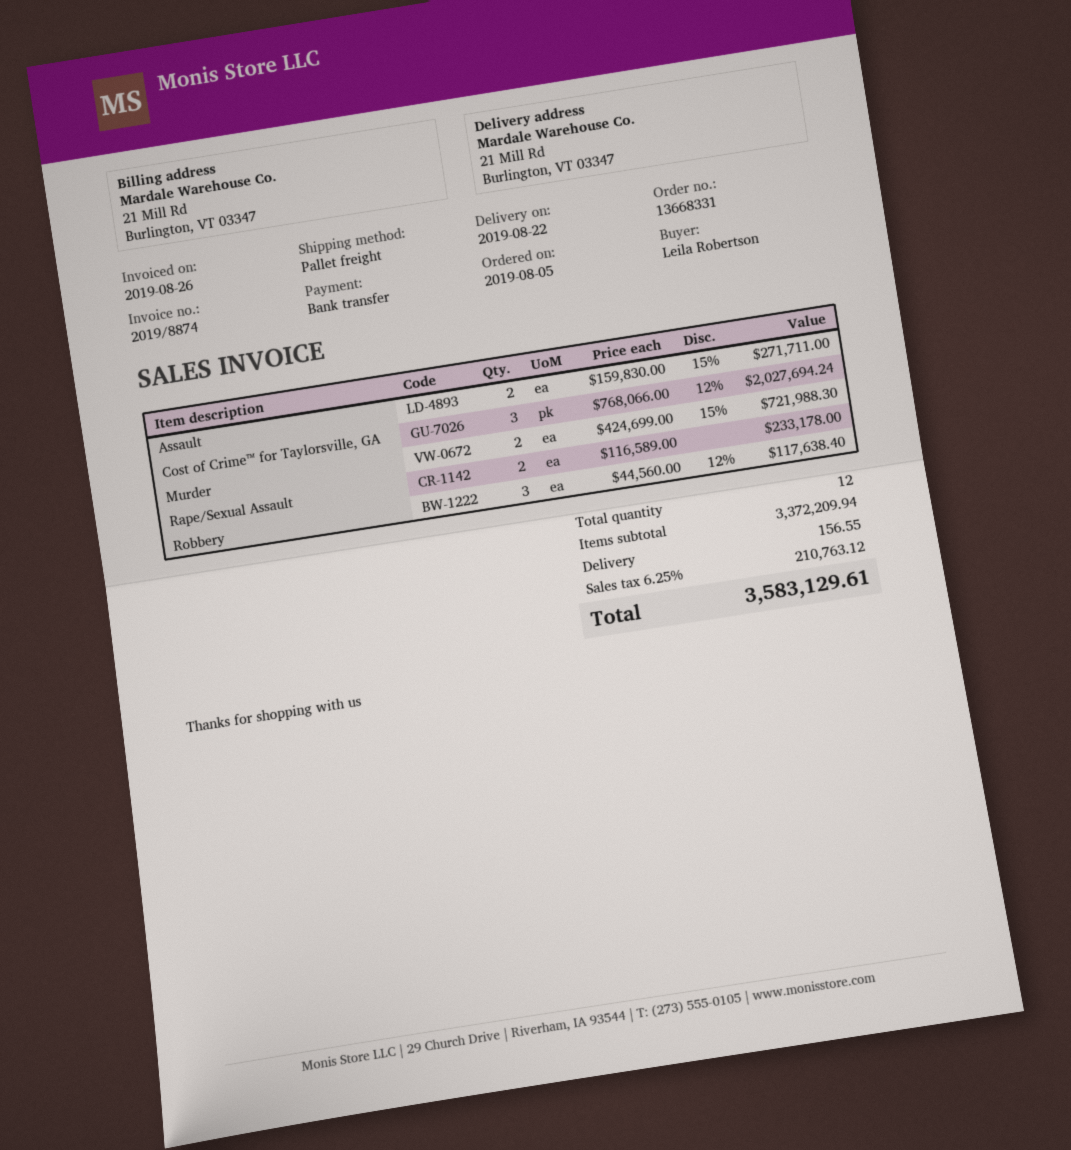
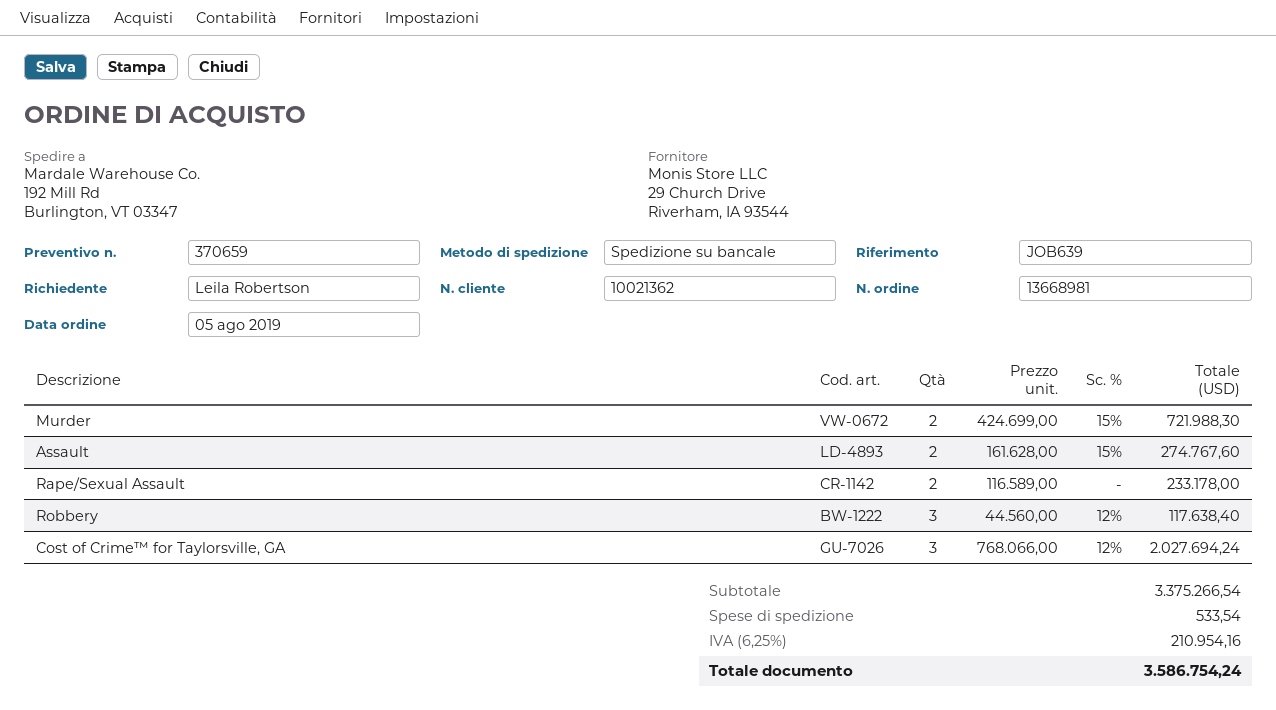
order number: 13668331 -> 13668981
ship to: 21 Mill Rd, Burlington, VT 03347 -> 192 Mill Rd, Burlington, VT 03347
Assault: 2 x 159830.00 - 15% = 271711.00 -> 2 x 161628.00 - 15% = 274767.60
subtotal: 3372209.94 -> 3375266.54
shipping: 156.55 -> 533.54
tax: 6.25% = 210763.12 -> 6.25% = 210954.16
total: 3583129.61 -> 3586754.24

